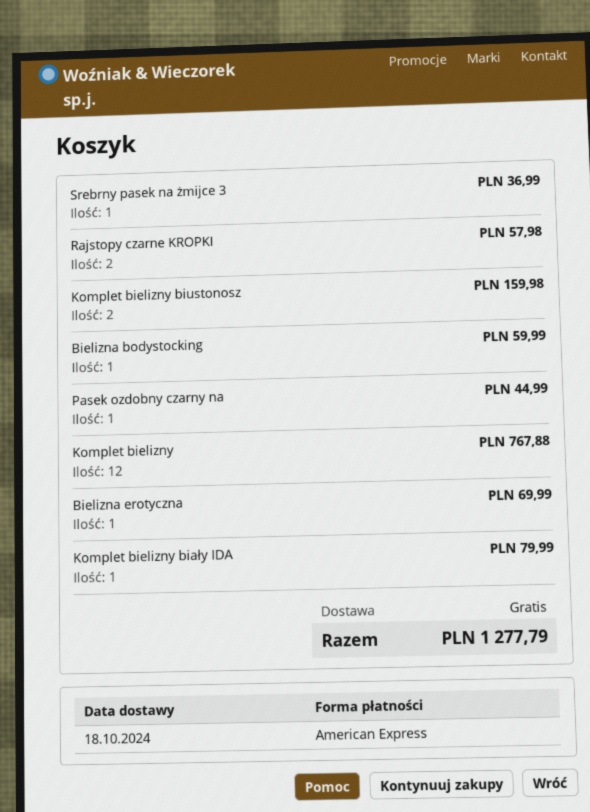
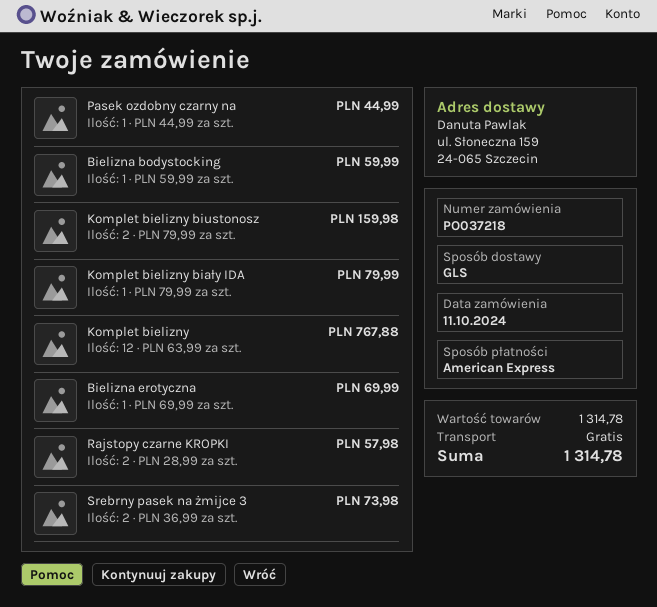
Srebrny pasek na żmijce 3: 1 for 36.99 -> 2 for 73.98
total: 1277.79 -> 1314.78

